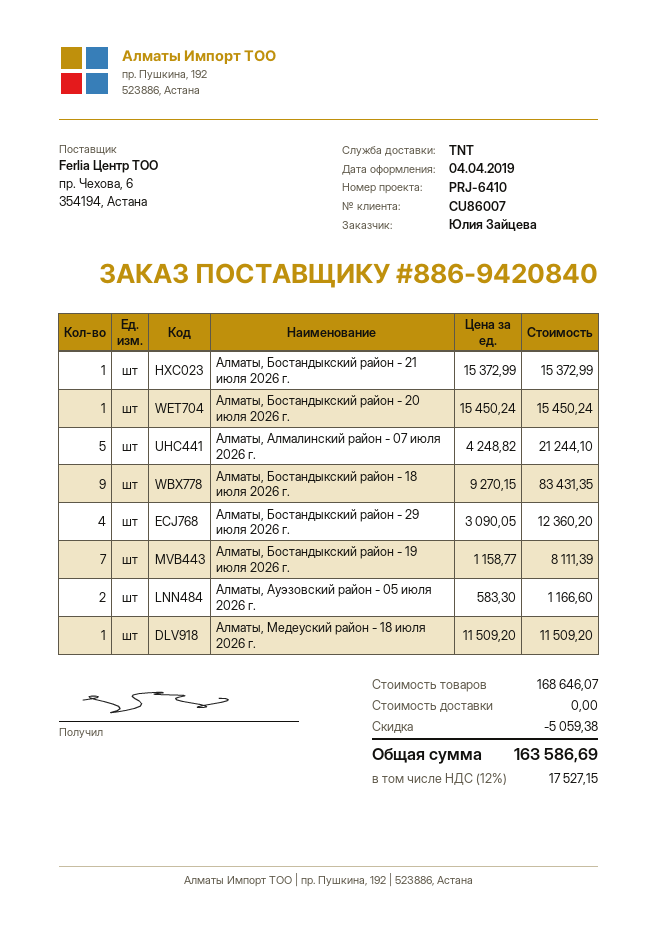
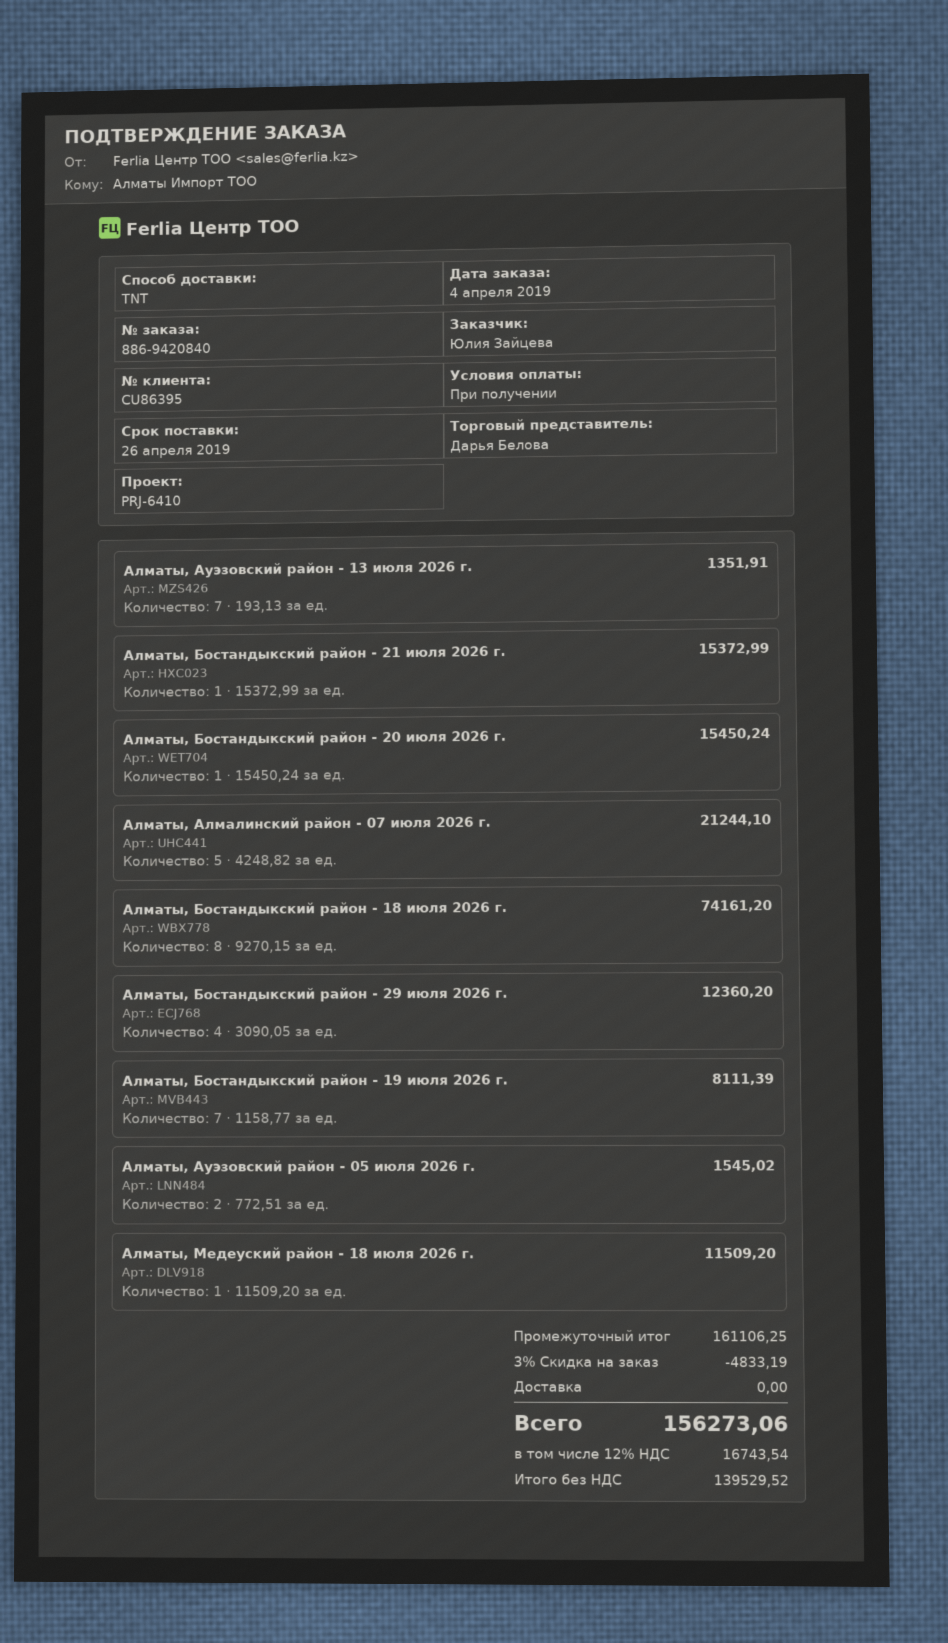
customer number: CU86007 -> CU86395
Алматы, Бостандыкский район - 18 июля 2026 г.: 9 x 9270.15 = 83431.35 -> 8 x 9270.15 = 74161.20
Алматы, Ауэзовский район - 05 июля 2026 г.: 2 x 583.30 = 1166.60 -> 2 x 772.51 = 1545.02
Алматы, Ауэзовский район - 13 июля 2026 г.: none -> 7 x 193.13 = 1351.91
subtotal: 168646.07 -> 161106.25
discount: 5059.38 -> 4833.19
tax: 12% = 17527.15 -> 12% = 16743.54
total: 163586.69 -> 156273.06

